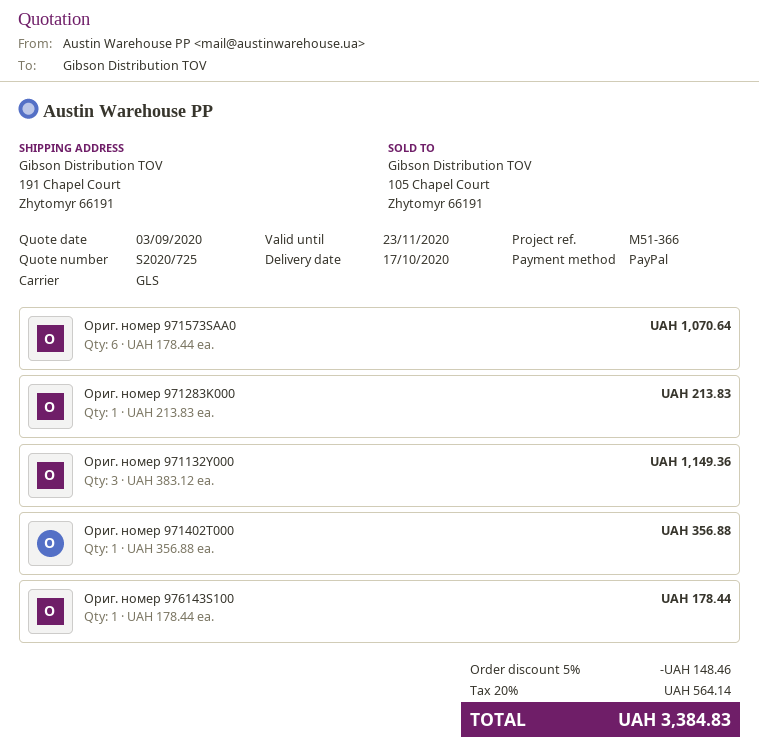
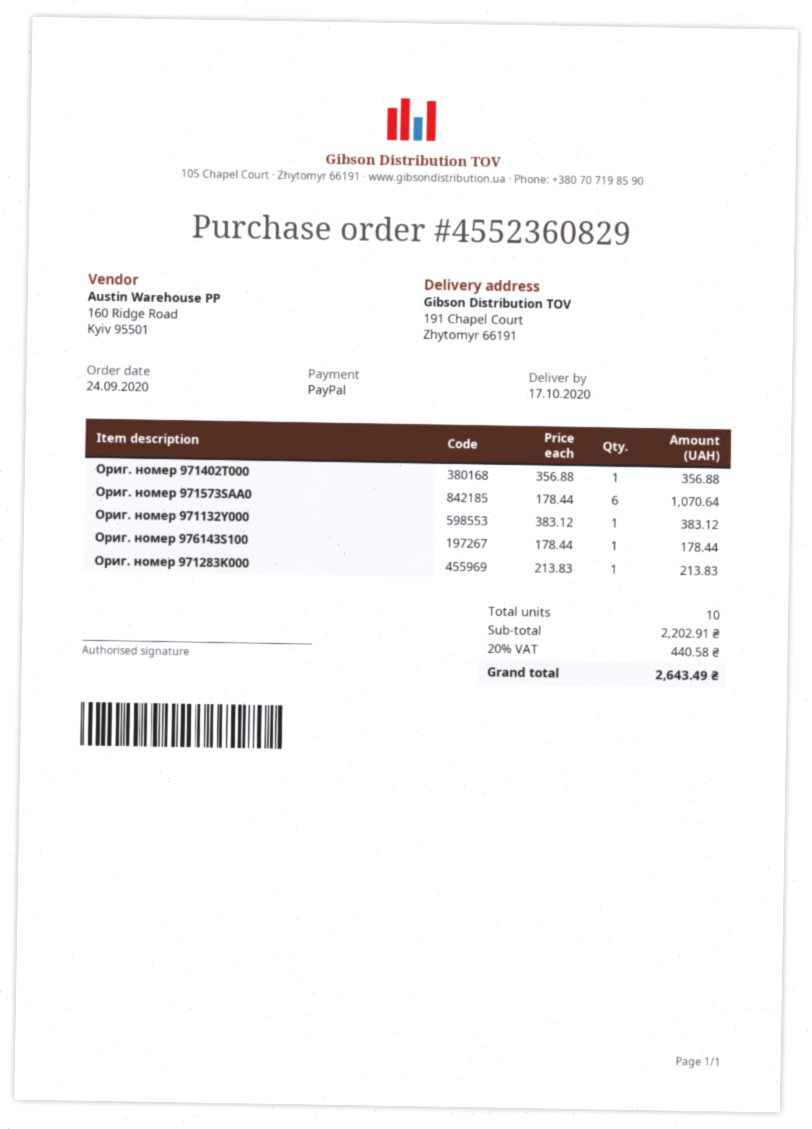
Ориг. номер 971132Y000: 3 x 383.12 = 1149.36 -> 1 x 383.12 = 383.12
discount: 5% = 148.46 -> none
tax: 20% = 564.14 -> 20% = 440.58
total: 3384.83 -> 2643.49

